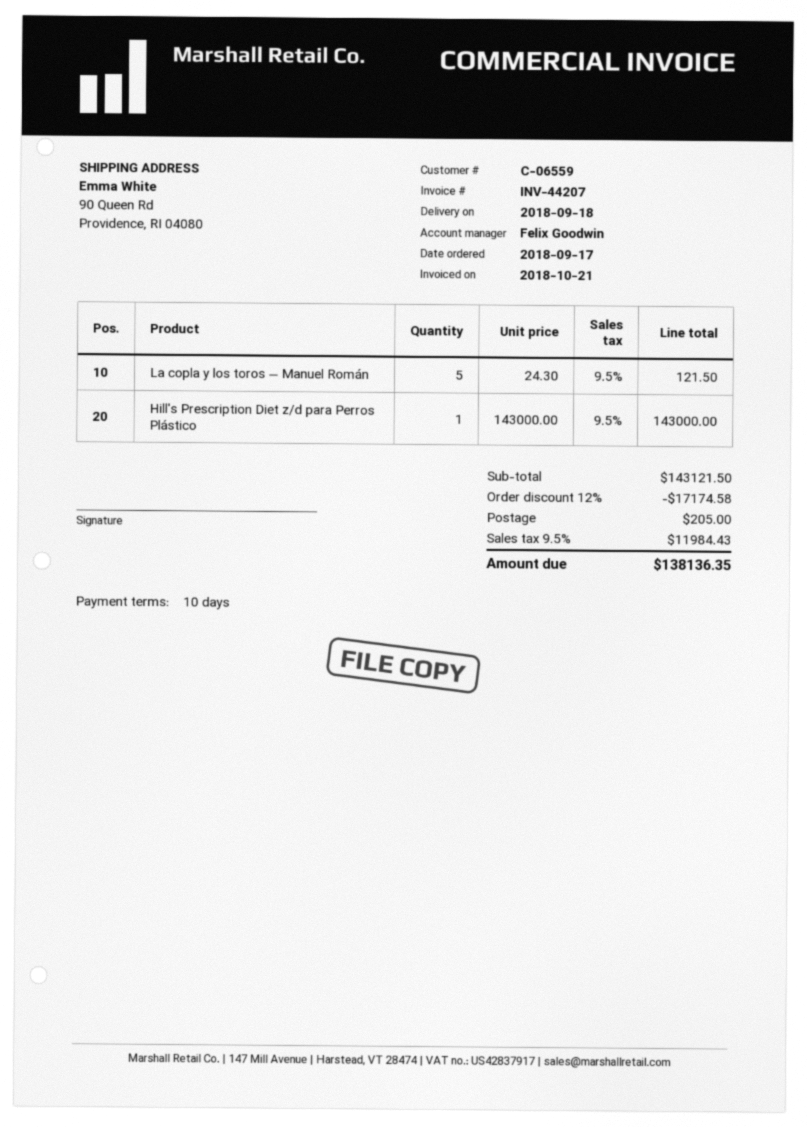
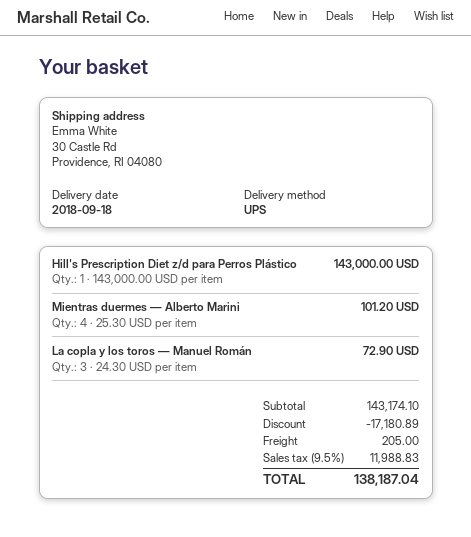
ship to: 90 Queen Rd, Providence, RI 04080 -> 30 Castle Rd, Providence, RI 04080
La copla y los toros — Manuel Román: 5 x 24.30 = 121.50 -> 3 x 24.30 = 72.90
Mientras duermes — Alberto Marini: none -> 4 x 25.30 = 101.20
subtotal: 143121.50 -> 143174.10
discount: 17174.58 -> 17180.89
tax: 9.5% = 11984.43 -> 9.5% = 11988.83
total: 138136.35 -> 138187.04

